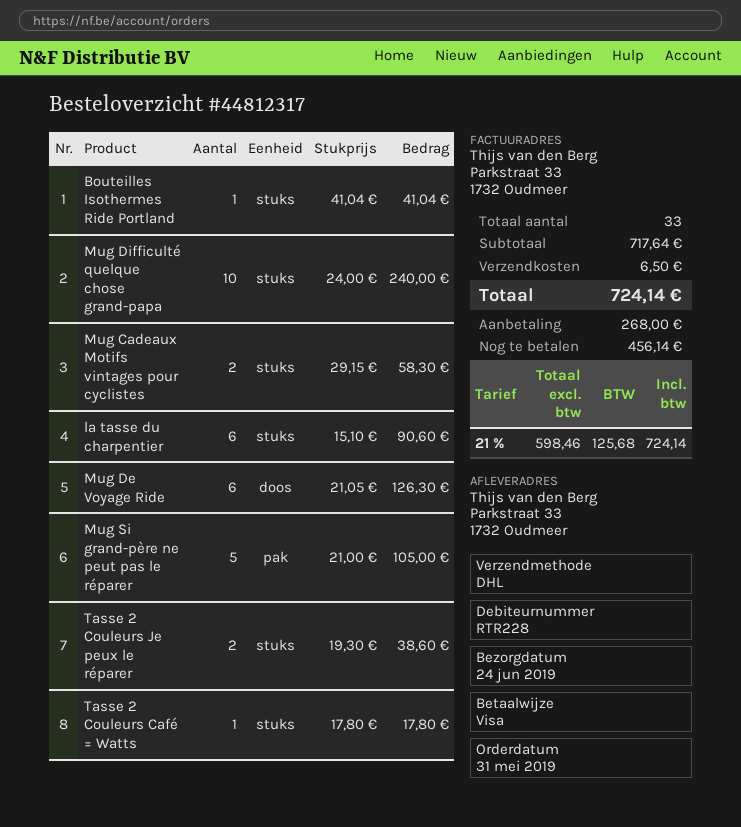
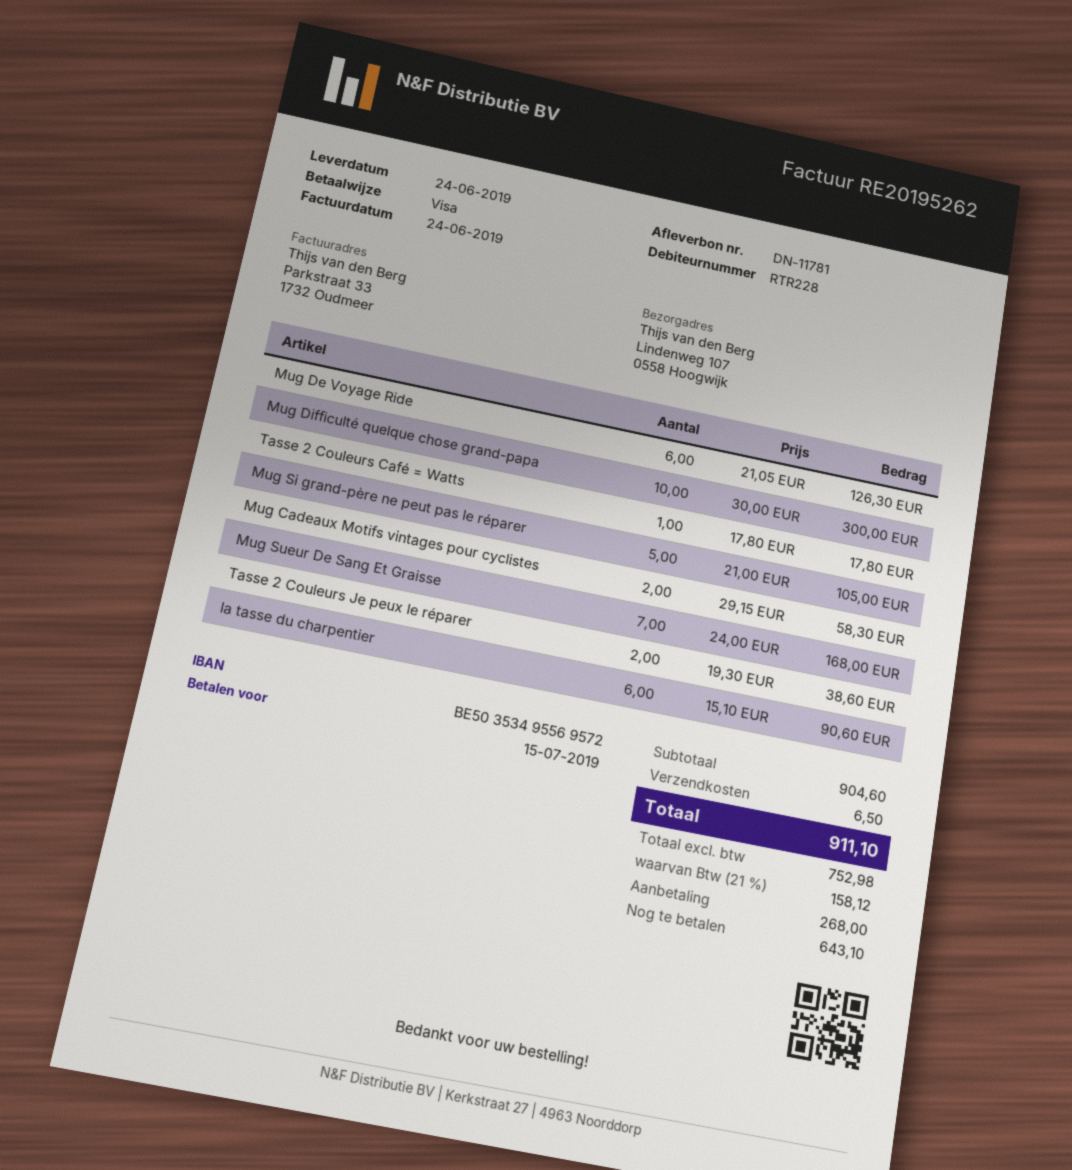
ship to: Parkstraat 33, 1732 Oudmeer -> Lindenweg 107, 0558 Hoogwijk
Bouteilles Isothermes Ride Portland: 1 x 41.04 = 41.04 -> none
Mug Difficulté quelque chose grand-papa: 10 x 24.00 = 240.00 -> 10 x 30.00 = 300.00
Mug Sueur De Sang Et Graisse: none -> 7 x 24.00 = 168.00
subtotal: 717.64 -> 904.60
net: 598.46 -> 752.98
tax: 21% = 125.68 -> 21% = 158.12
total: 724.14 -> 911.10
balance: 456.14 -> 643.10

